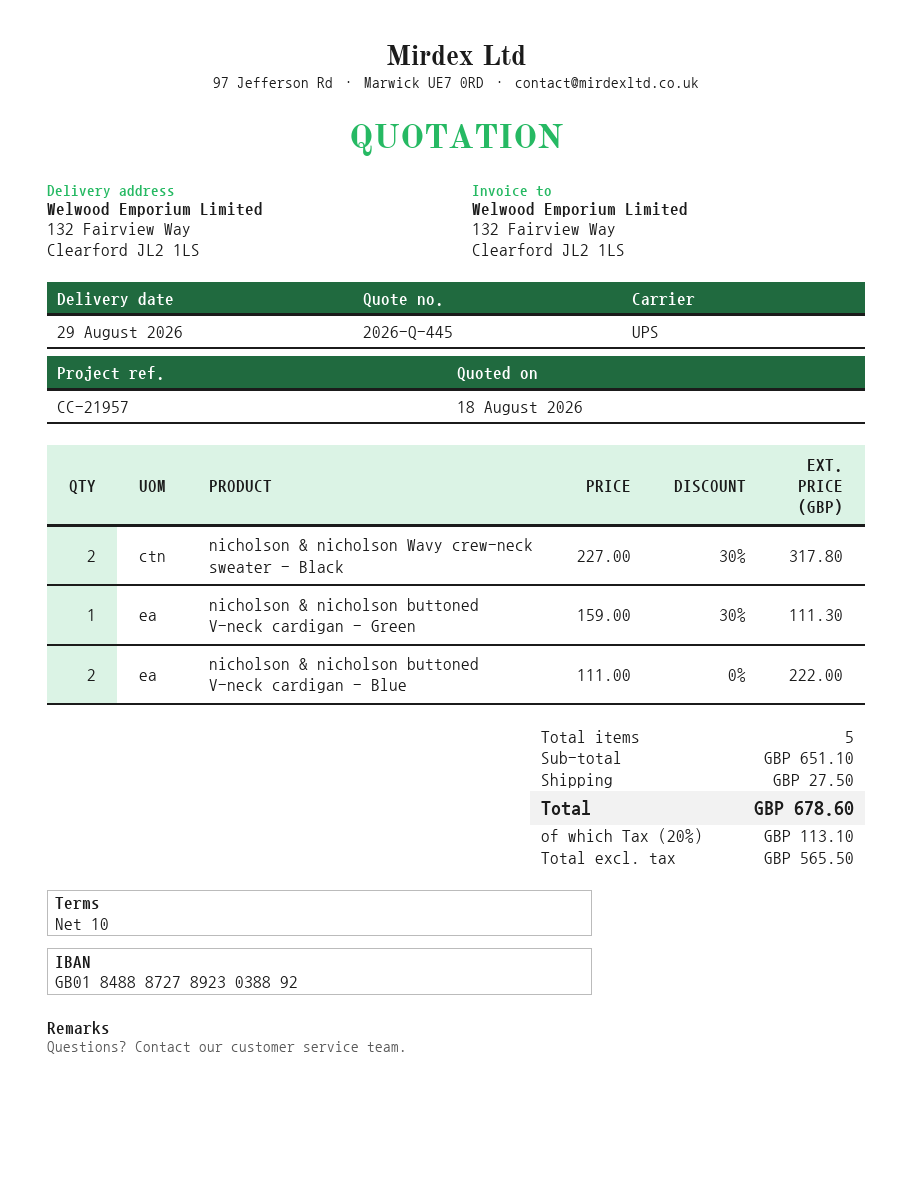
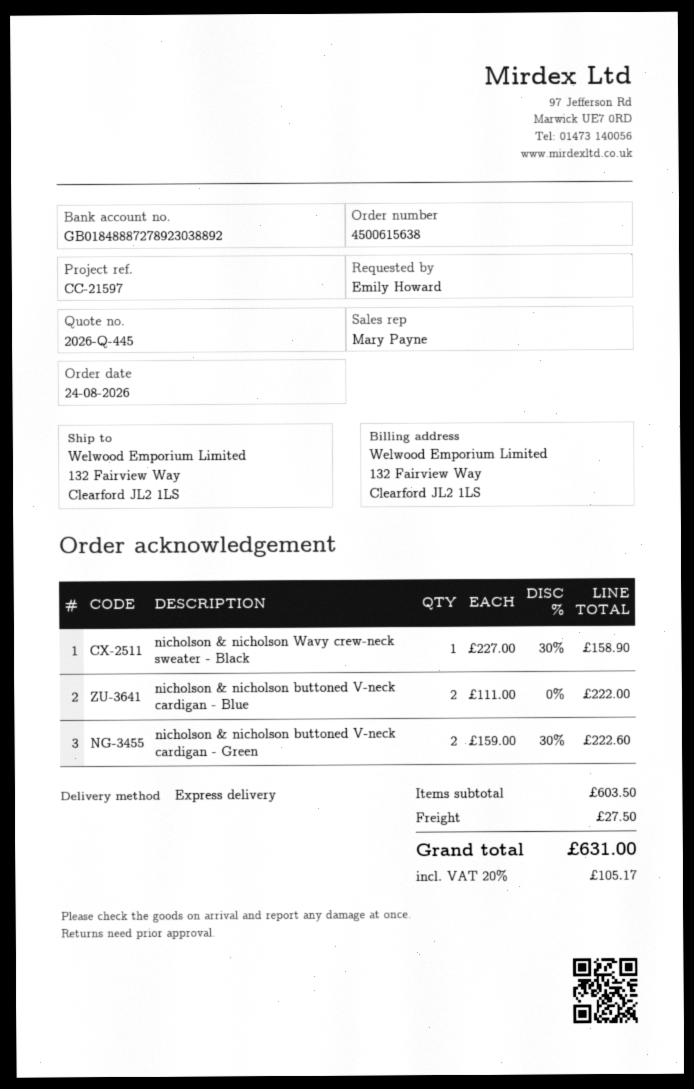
reference: CC-21957 -> CC-21597
shipping method: UPS -> express
nicholson & nicholson Wavy crew-neck sweater - Black: 2 x 227.00 - 30% = 317.80 -> 1 x 227.00 - 30% = 158.90
nicholson & nicholson buttoned V-neck cardigan - Green: 1 x 159.00 - 30% = 111.30 -> 2 x 159.00 - 30% = 222.60
subtotal: 651.10 -> 603.50
tax: 20% = 113.10 -> 20% = 105.17
total: 678.60 -> 631.00

